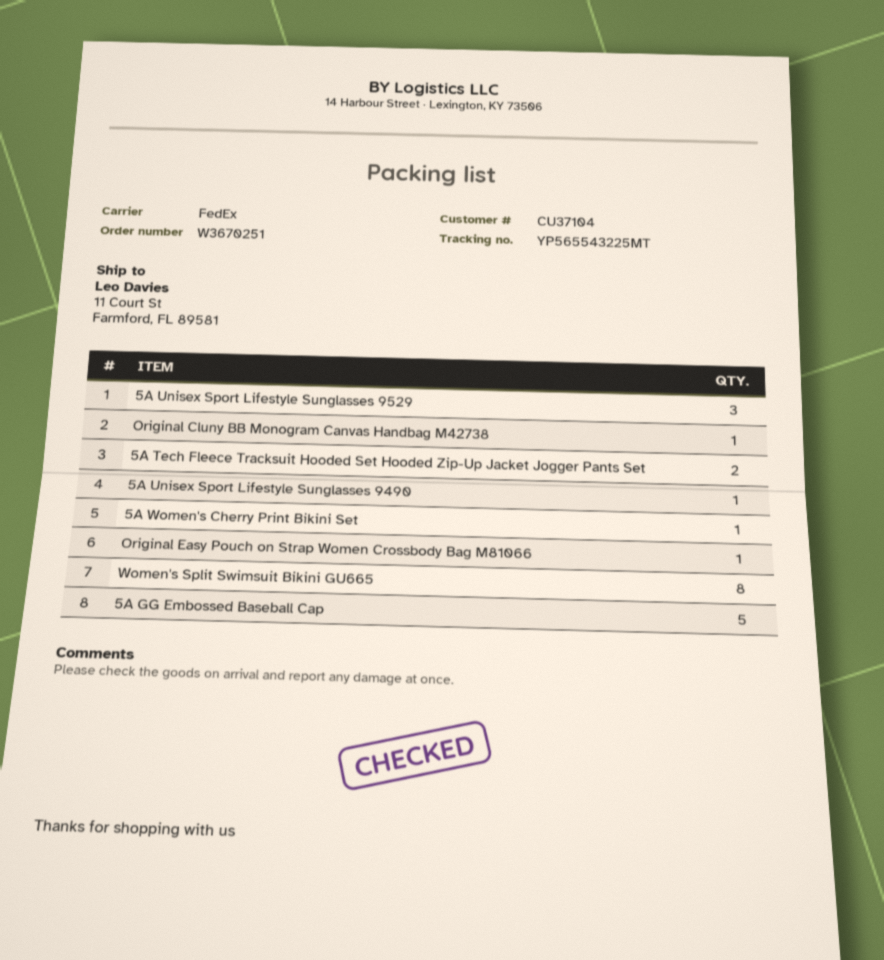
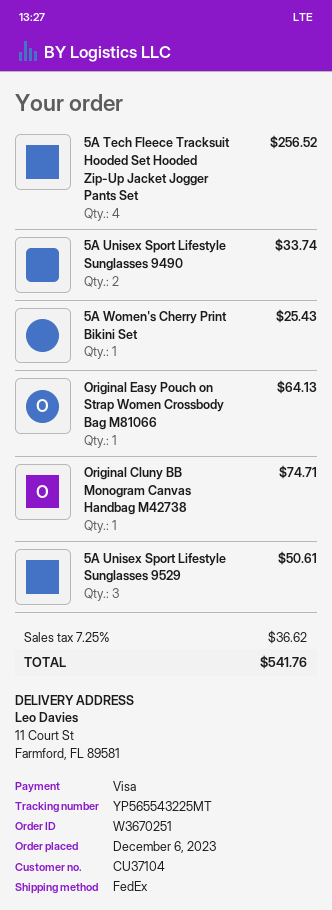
5A Tech Fleece Tracksuit Hooded Set Hooded Zip-Up Jacket Jogger Pants Set: 2 -> 4
5A Unisex Sport Lifestyle Sunglasses 9490: 1 -> 2
Women's Split Swimsuit Bikini GU665: 8 -> none
5A GG Embossed Baseball Cap: 5 -> none

